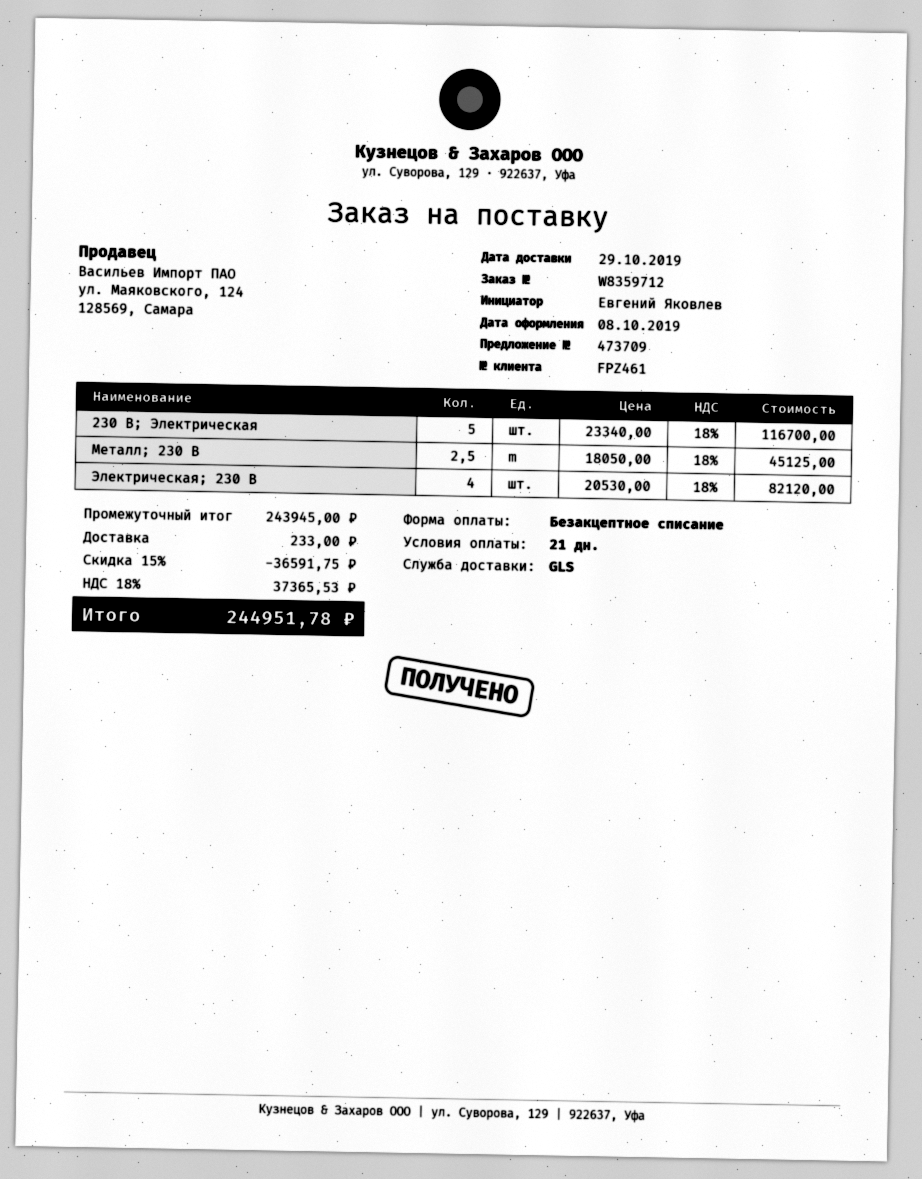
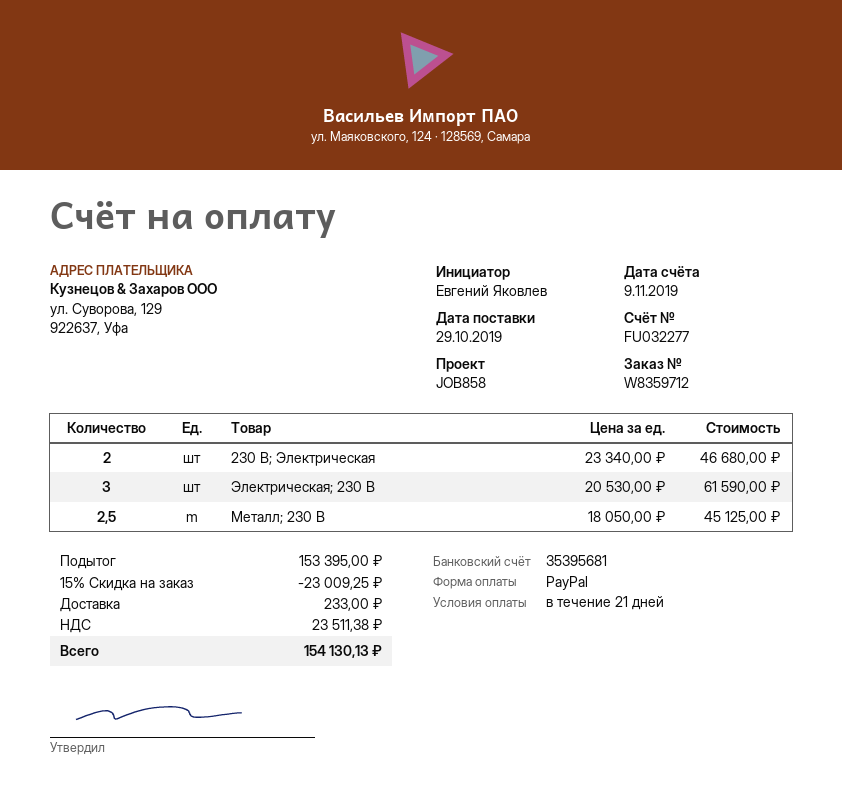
payment method: direct debit -> PayPal
230 В; Электрическая: 5 x 23340.00 = 116700.00 -> 2 x 23340.00 = 46680.00
Электрическая; 230 В: 4 x 20530.00 = 82120.00 -> 3 x 20530.00 = 61590.00
subtotal: 243945.00 -> 153395.00
discount: 15% = 36591.75 -> 15% = 23009.25
tax: 37365.53 -> 23511.38
total: 244951.78 -> 154130.13

